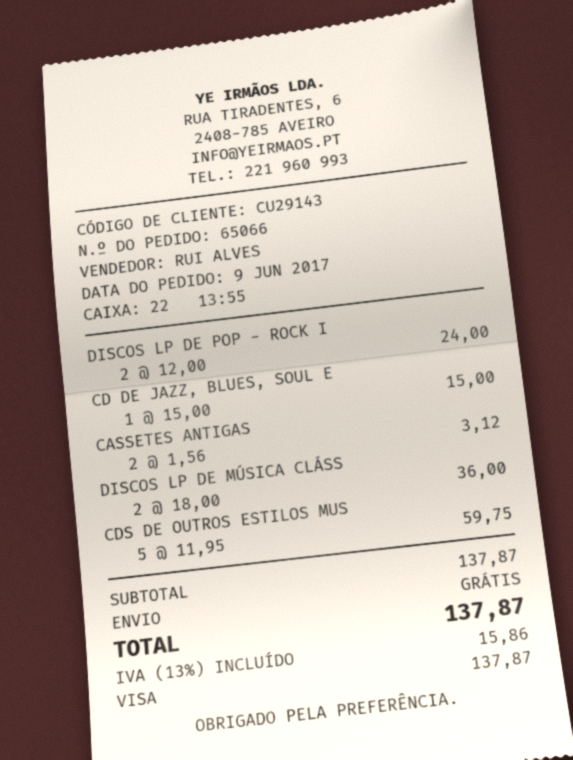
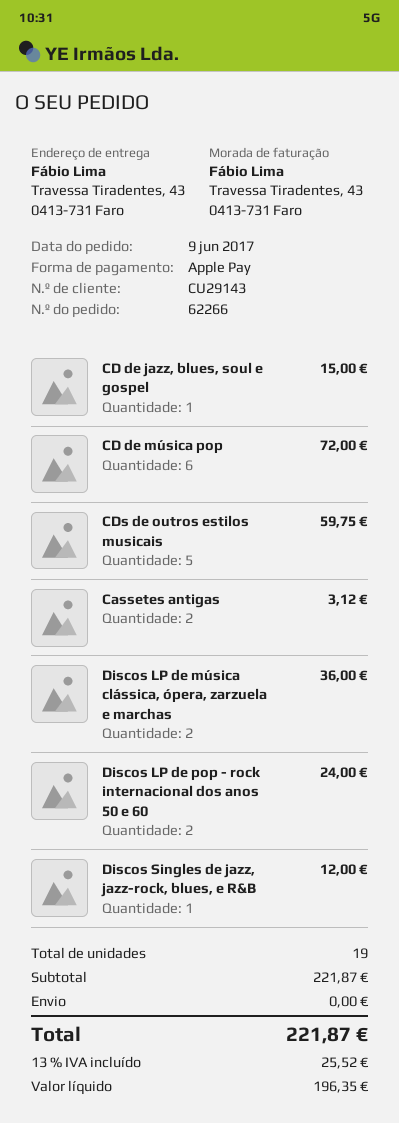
order number: 65066 -> 62266
payment method: Visa -> Apple Pay
CD de música pop: none -> 6 for 72.00
Discos Singles de jazz, jazz-rock, blues, e R&B: none -> 1 for 12.00
subtotal: 137.87 -> 221.87
tax: 13% = 15.86 -> 13% = 25.52
total: 137.87 -> 221.87

